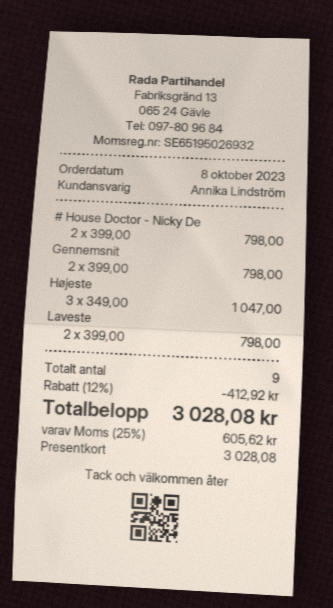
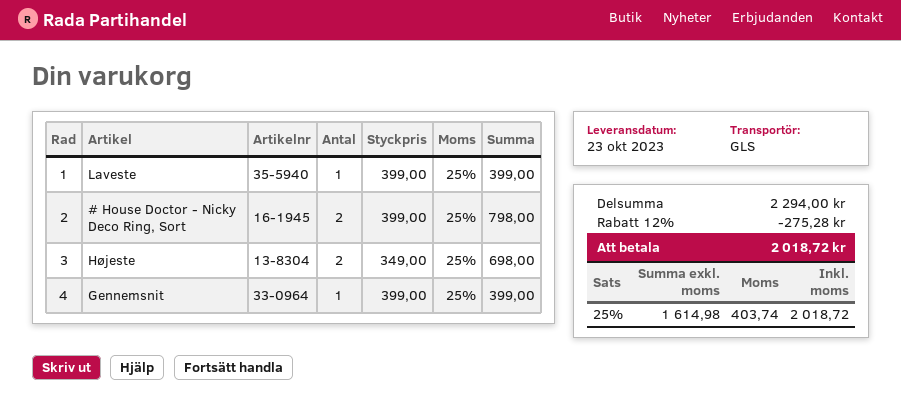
Gennemsnit: 2 x 399.00 = 798.00 -> 1 x 399.00 = 399.00
Højeste: 3 x 349.00 = 1047.00 -> 2 x 349.00 = 698.00
Laveste: 2 x 399.00 = 798.00 -> 1 x 399.00 = 399.00
discount: 12% = 412.92 -> 12% = 275.28
tax: 25% = 605.62 -> 25% = 403.74
total: 3028.08 -> 2018.72

